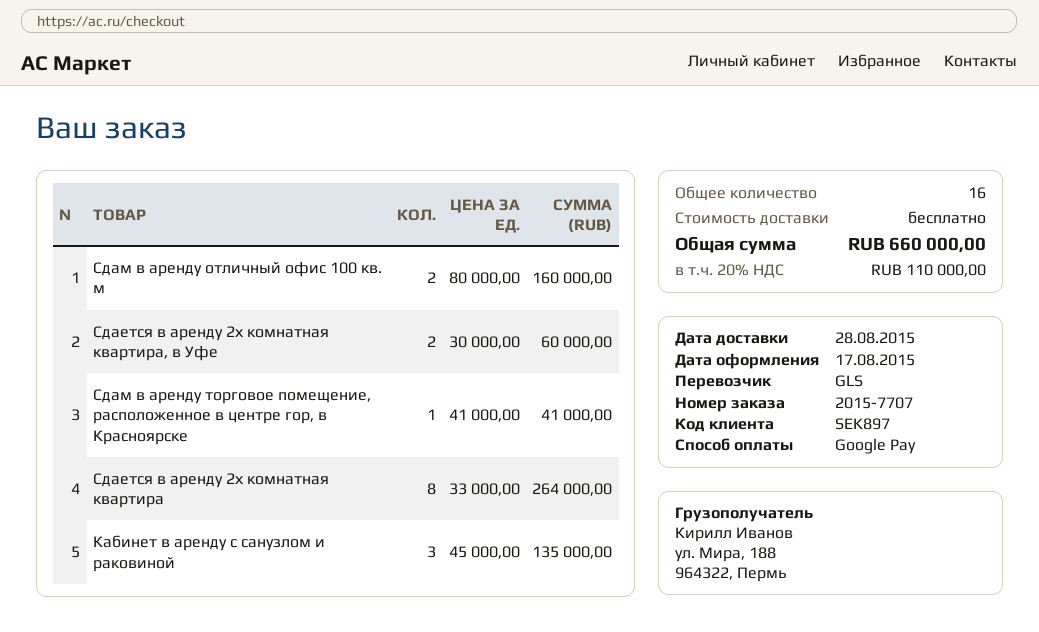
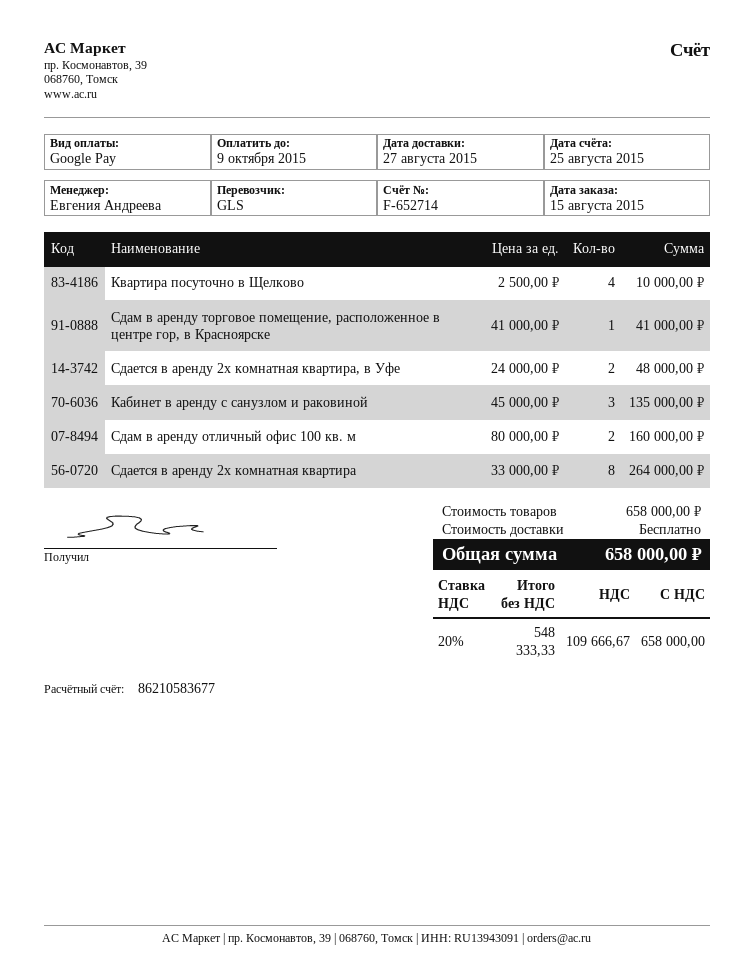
order date: 2015-08-17 -> 2015-08-15
delivery date: 2015-08-28 -> 2015-08-27
Сдается в аренду 2х комнатная квартира, в Уфе: 2 x 30000.00 = 60000.00 -> 2 x 24000.00 = 48000.00
Квартира посуточно в Щелково: none -> 4 x 2500.00 = 10000.00
tax: 20% = 110000.00 -> 20% = 109666.67
total: 660000.00 -> 658000.00

